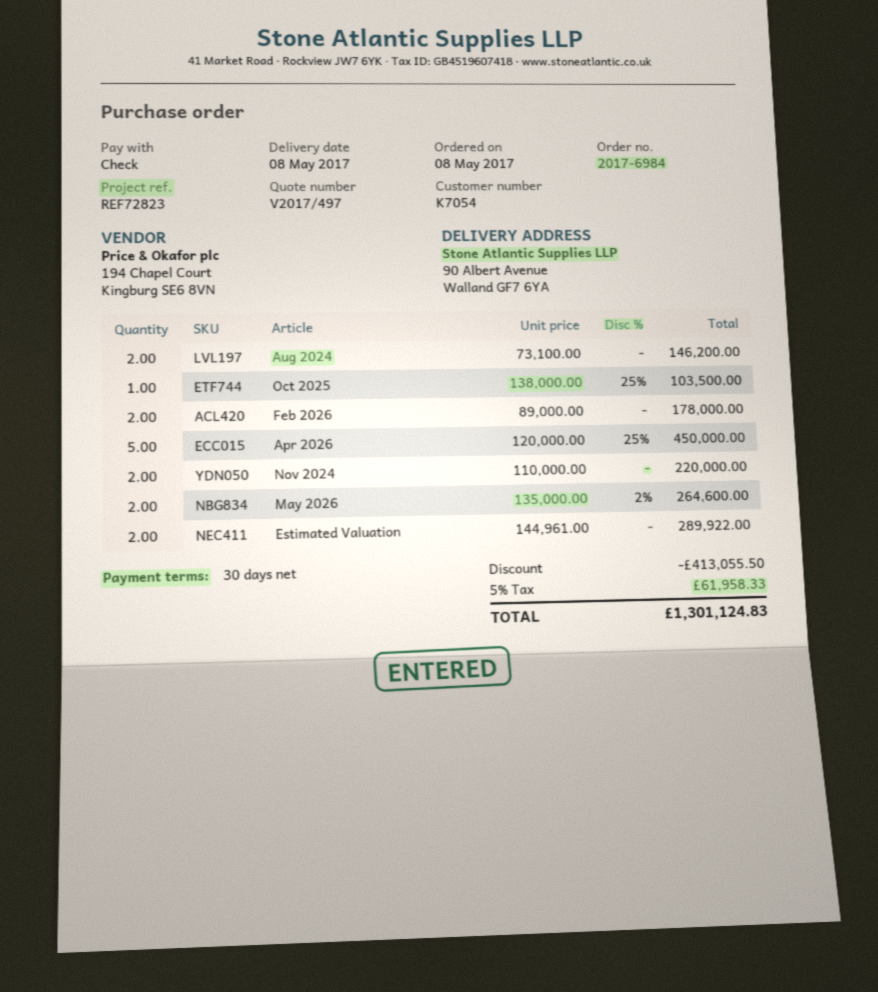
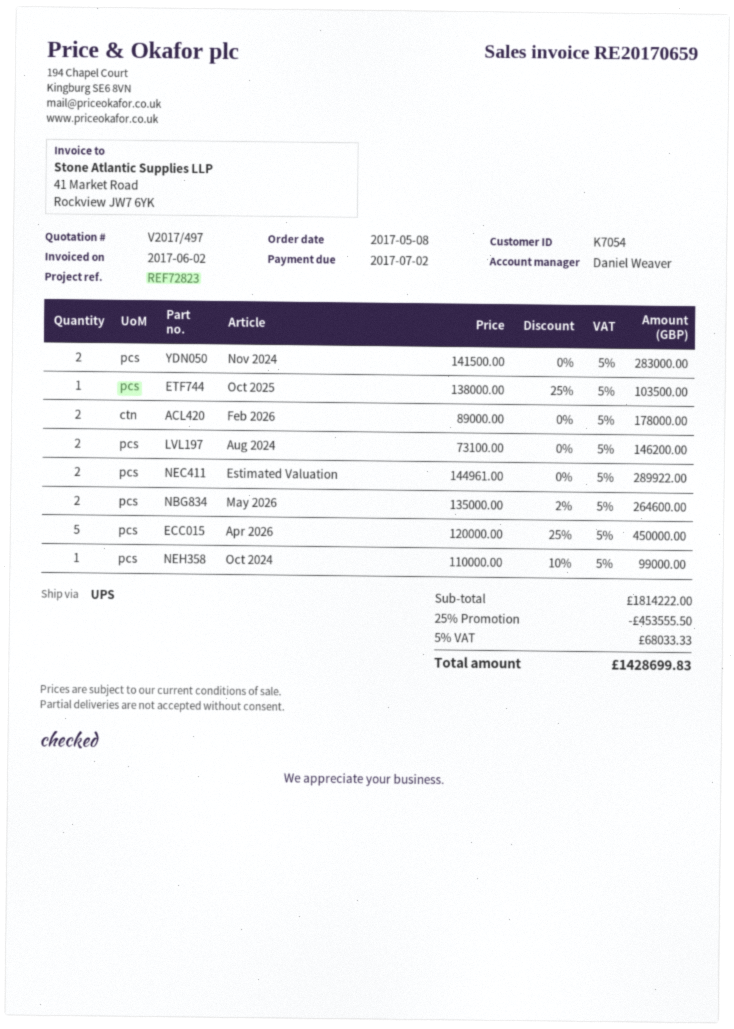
Nov 2024: 2 x 110000.00 = 220000.00 -> 2 x 141500.00 = 283000.00
Oct 2024: none -> 1 x 110000.00 - 10% = 99000.00
discount: 413055.50 -> 453555.50
tax: 5% = 61958.33 -> 5% = 68033.33
total: 1301124.83 -> 1428699.83

